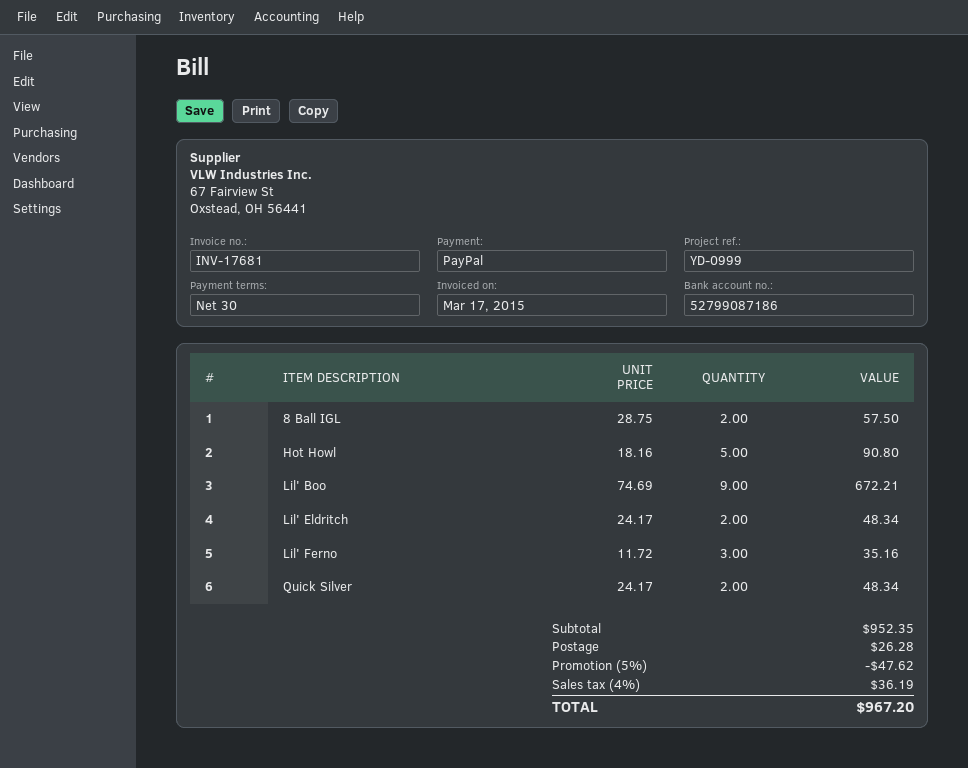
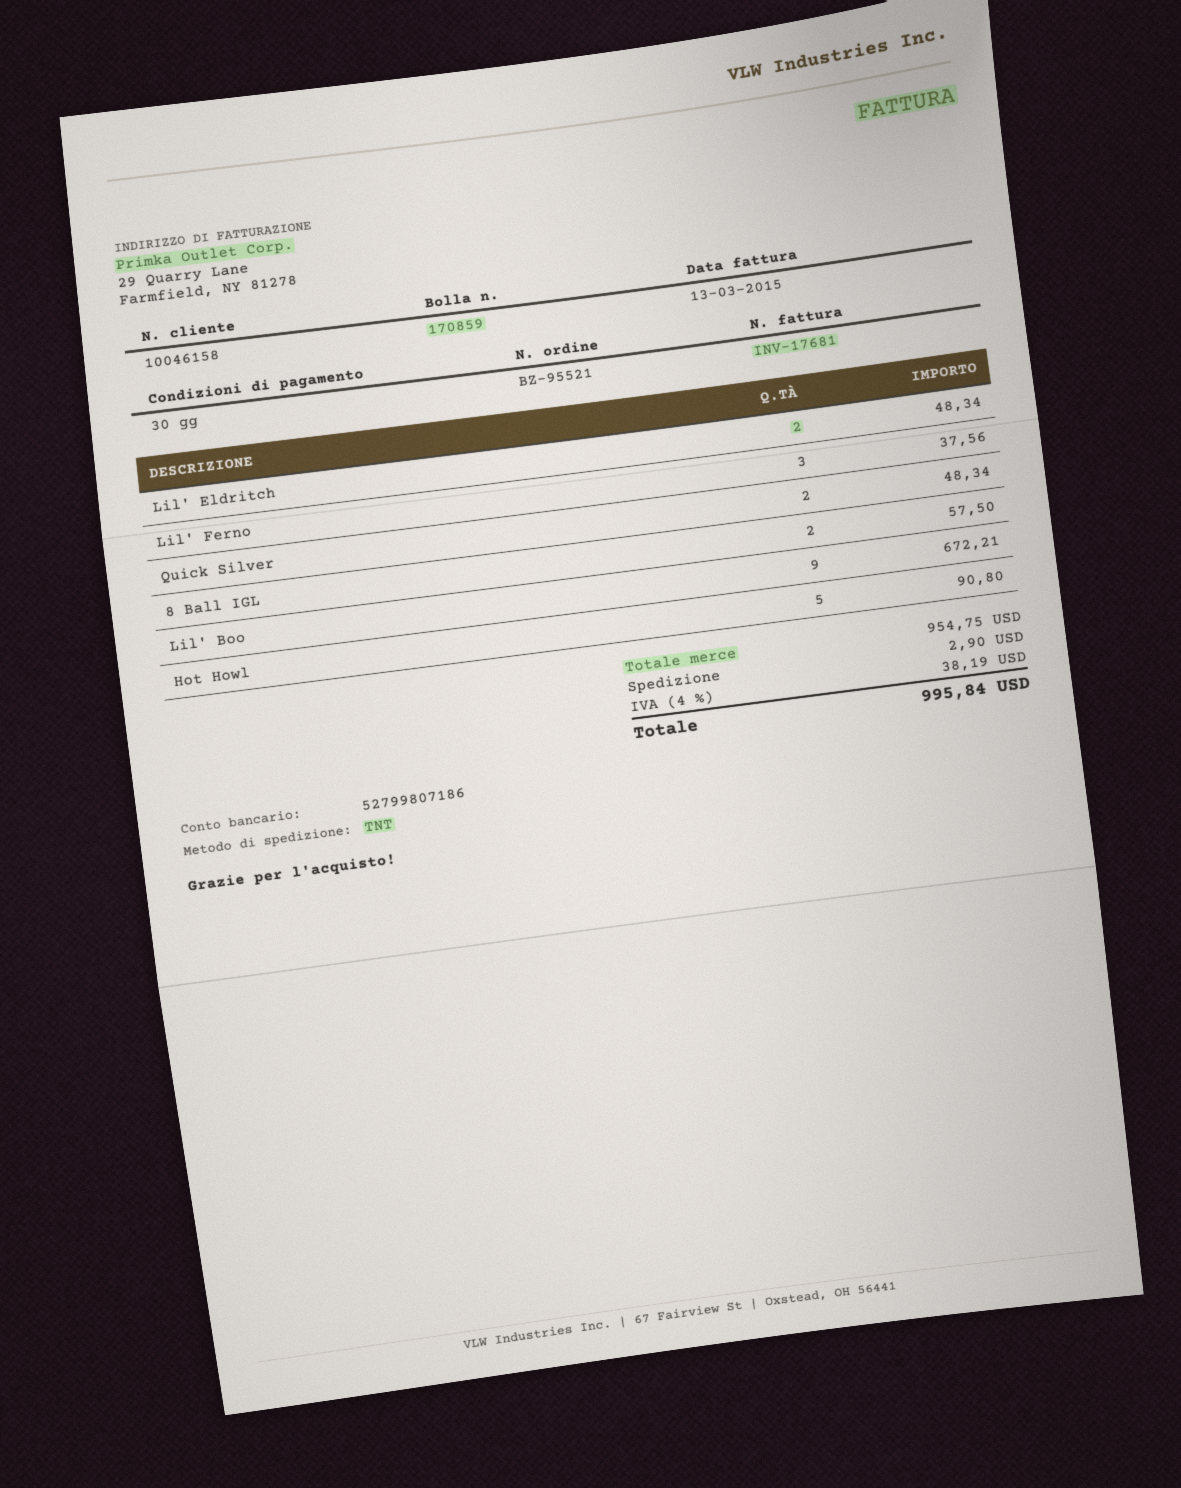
invoice date: 2015-03-17 -> 2015-03-13
bank account: 52799087186 -> 52799807186
Lil' Ferno: 3 for 35.16 -> 3 for 37.56
subtotal: 952.35 -> 954.75
discount: 5% = 47.62 -> none
shipping: 26.28 -> 2.90
tax: 4% = 36.19 -> 4% = 38.19
total: 967.20 -> 995.84

